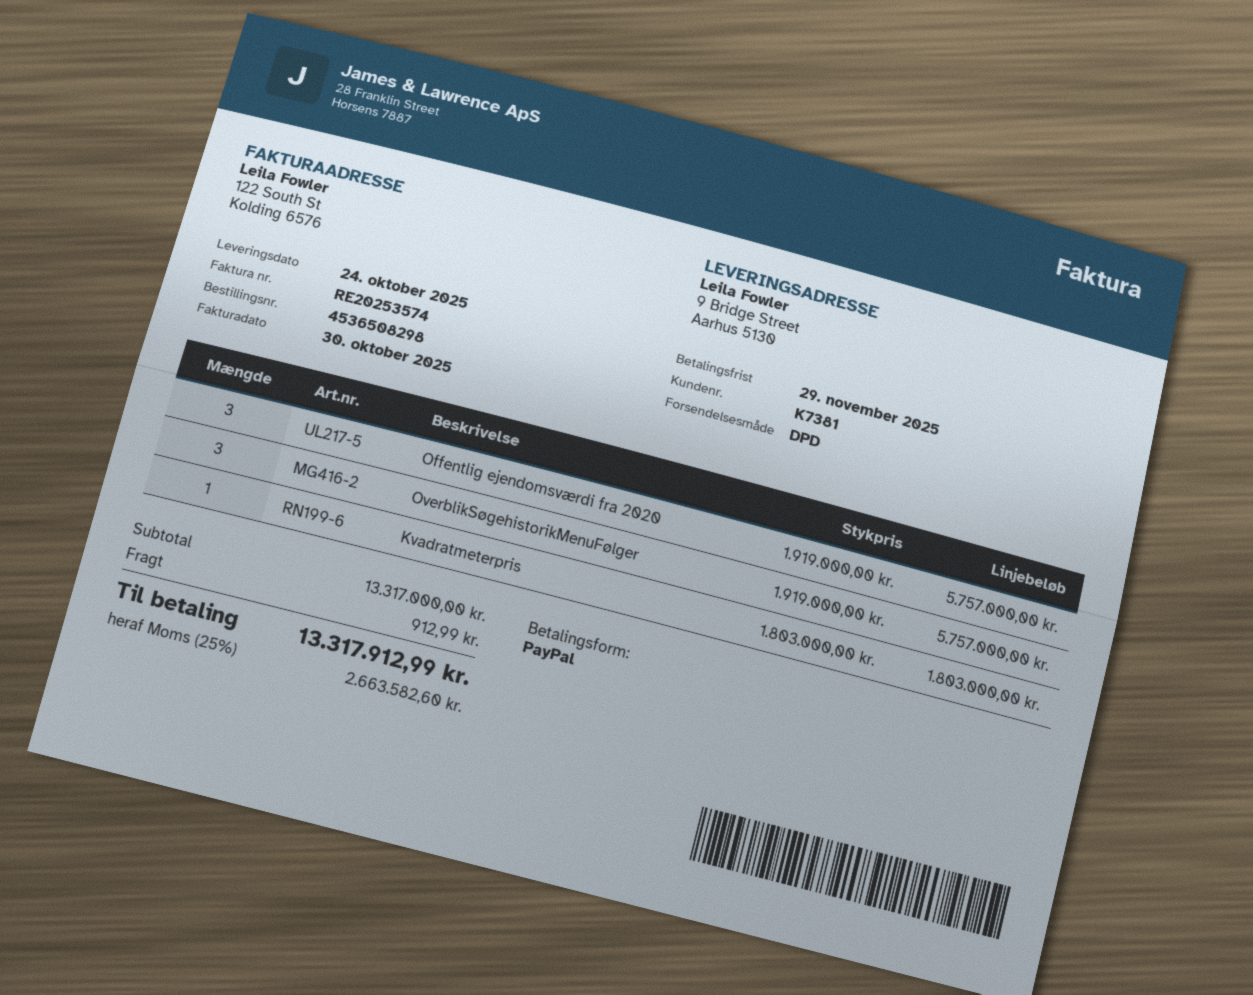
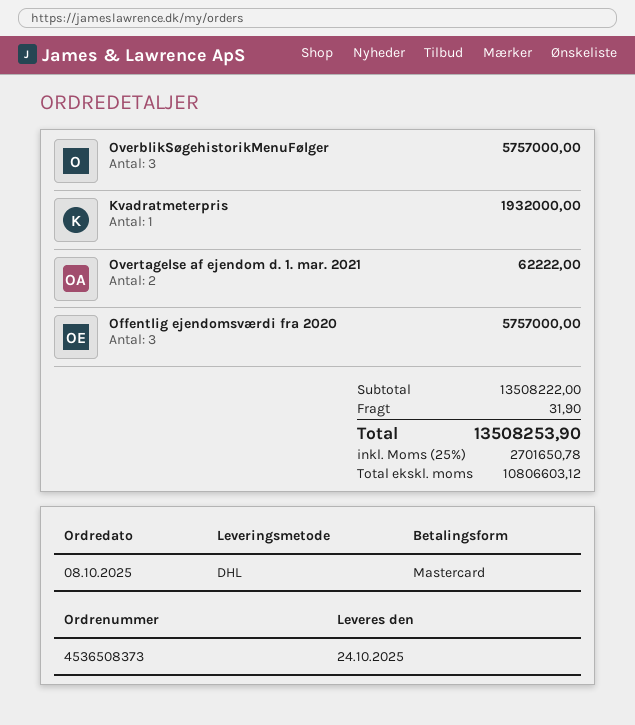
order number: 4536508298 -> 4536508373
payment method: PayPal -> Mastercard
shipping method: DPD -> DHL
Kvadratmeterpris: 1 for 1803000.00 -> 1 for 1932000.00
Overtagelse af ejendom d. 1. mar. 2021: none -> 2 for 62222.00
subtotal: 13317000.00 -> 13508222.00
shipping: 912.99 -> 31.90
tax: 25% = 2663582.60 -> 25% = 2701650.78
total: 13317912.99 -> 13508253.90

